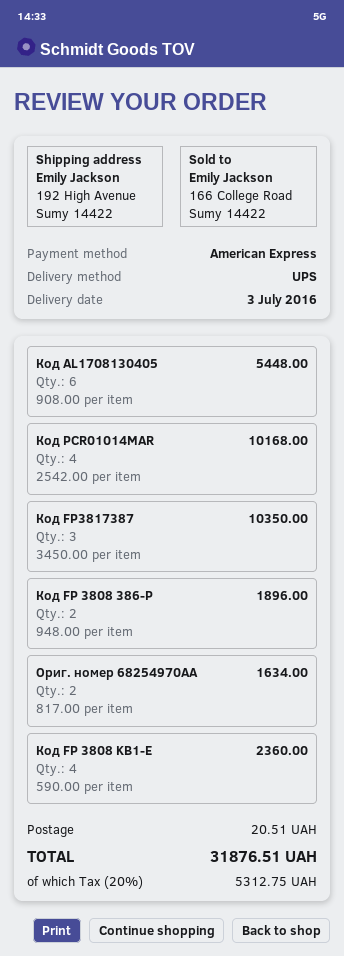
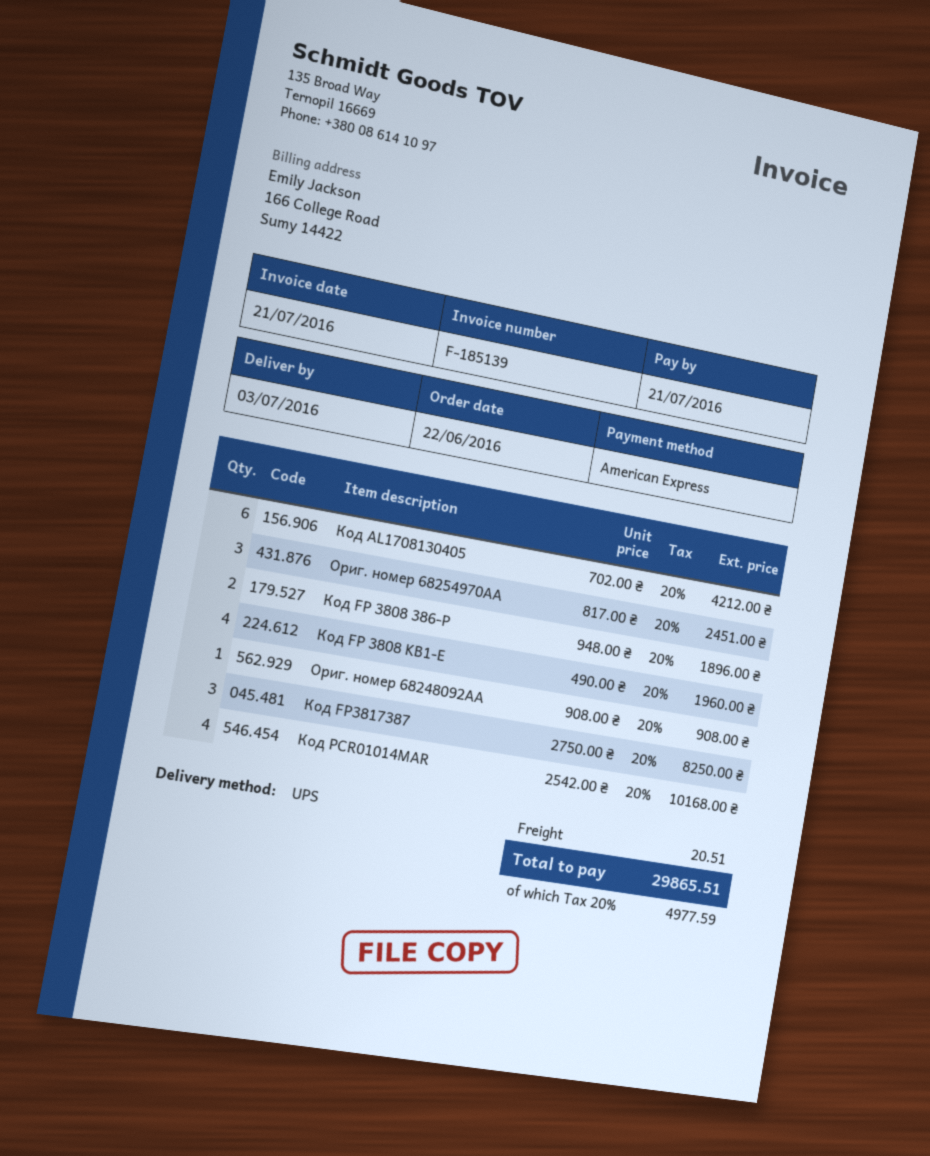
Код AL1708130405: 6 x 908.00 = 5448.00 -> 6 x 702.00 = 4212.00
Код FP3817387: 3 x 3450.00 = 10350.00 -> 3 x 2750.00 = 8250.00
Ориг. номер 68254970AA: 2 x 817.00 = 1634.00 -> 3 x 817.00 = 2451.00
Код FP 3808 KB1-E: 4 x 590.00 = 2360.00 -> 4 x 490.00 = 1960.00
Ориг. номер 68248092AA: none -> 1 x 908.00 = 908.00
tax: 20% = 5312.75 -> 20% = 4977.59
total: 31876.51 -> 29865.51

